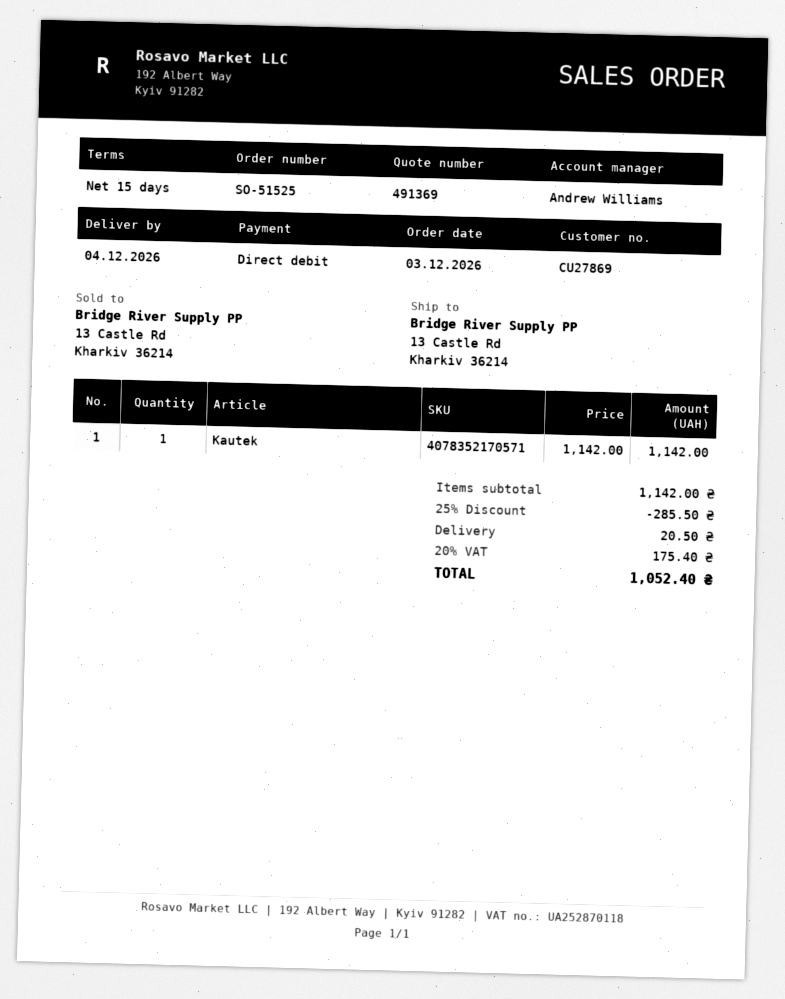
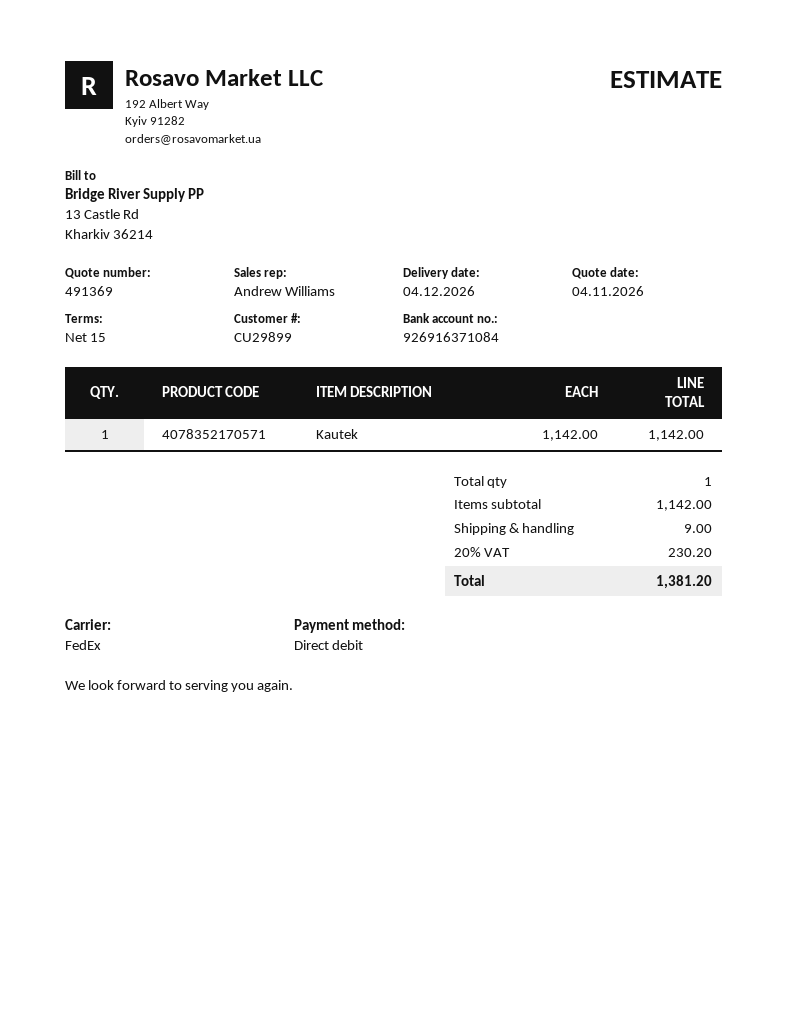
customer number: CU27869 -> CU29899
discount: 25% = 285.50 -> none
shipping: 20.50 -> 9.00
tax: 20% = 175.40 -> 20% = 230.20
total: 1052.40 -> 1381.20

